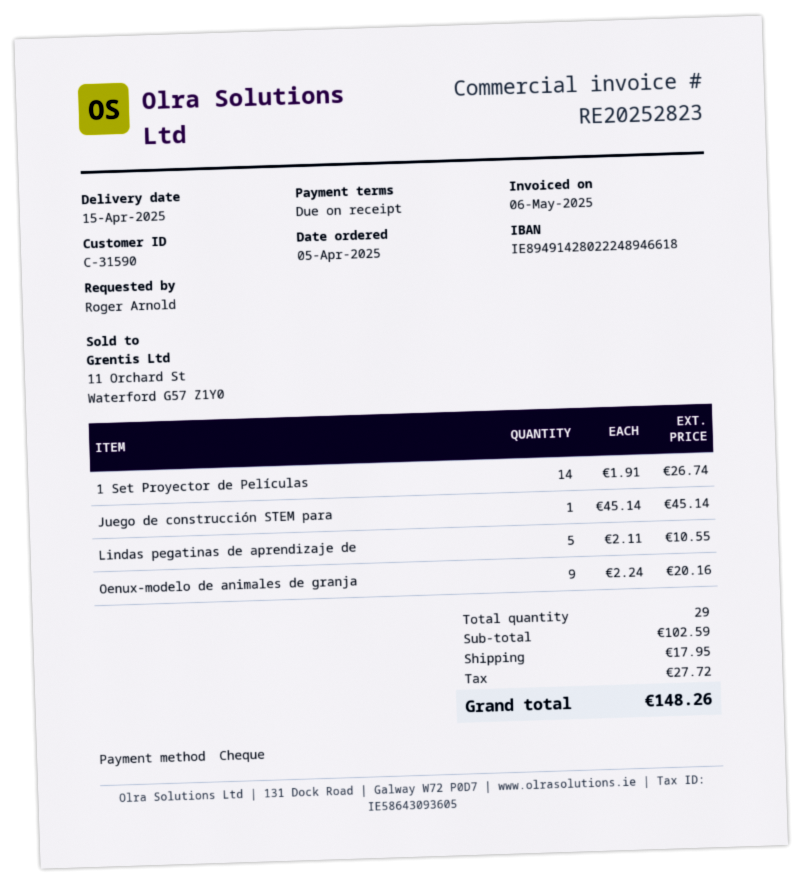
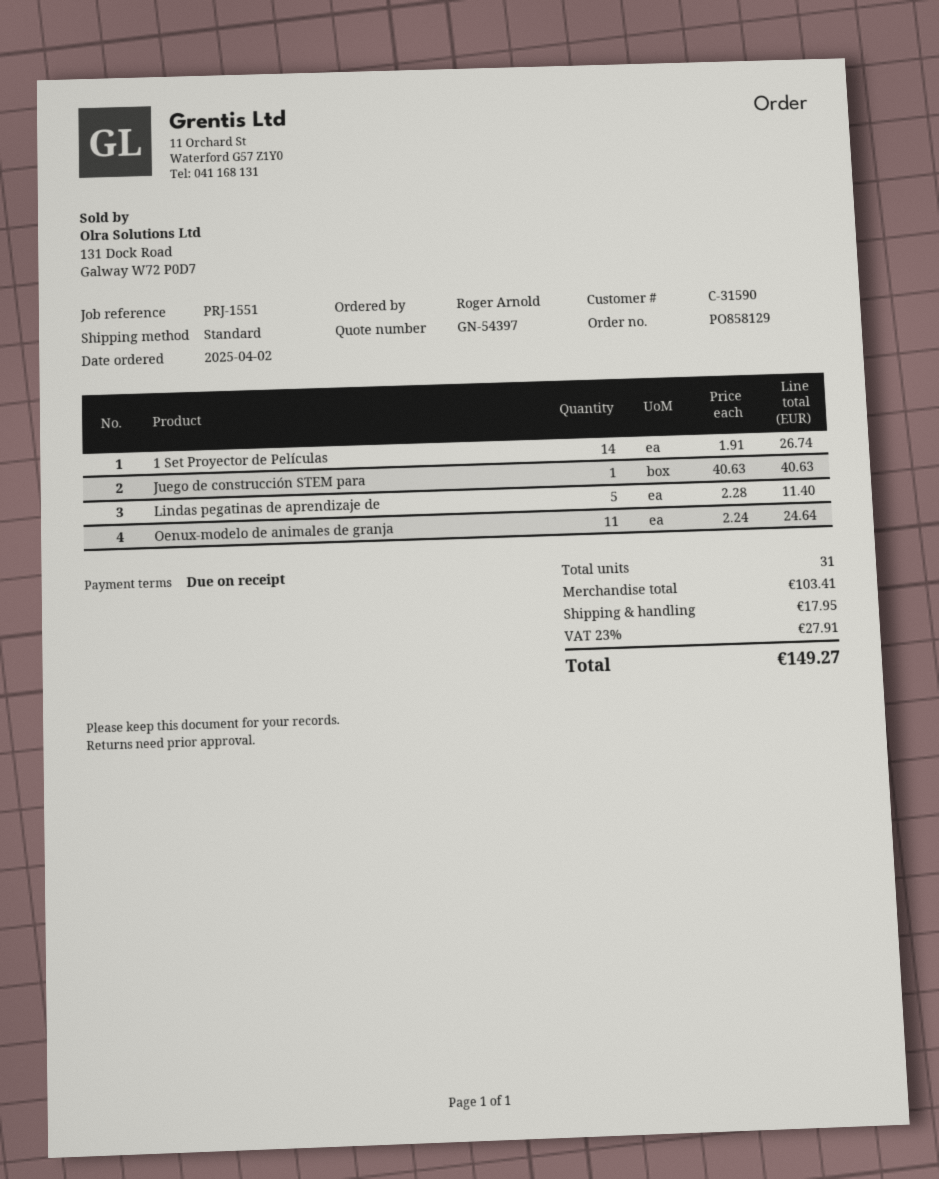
order date: 2025-04-05 -> 2025-04-02
Juego de construcción STEM para: 1 x 45.14 = 45.14 -> 1 x 40.63 = 40.63
Lindas pegatinas de aprendizaje de: 5 x 2.11 = 10.55 -> 5 x 2.28 = 11.40
Oenux-modelo de animales de granja: 9 x 2.24 = 20.16 -> 11 x 2.24 = 24.64
total quantity: 29 -> 31
subtotal: 102.59 -> 103.41
tax: 27.72 -> 27.91
total: 148.26 -> 149.27

